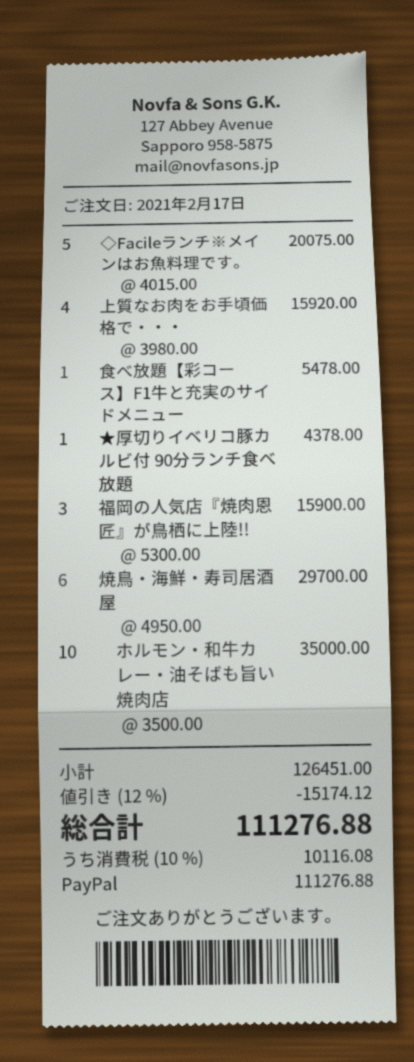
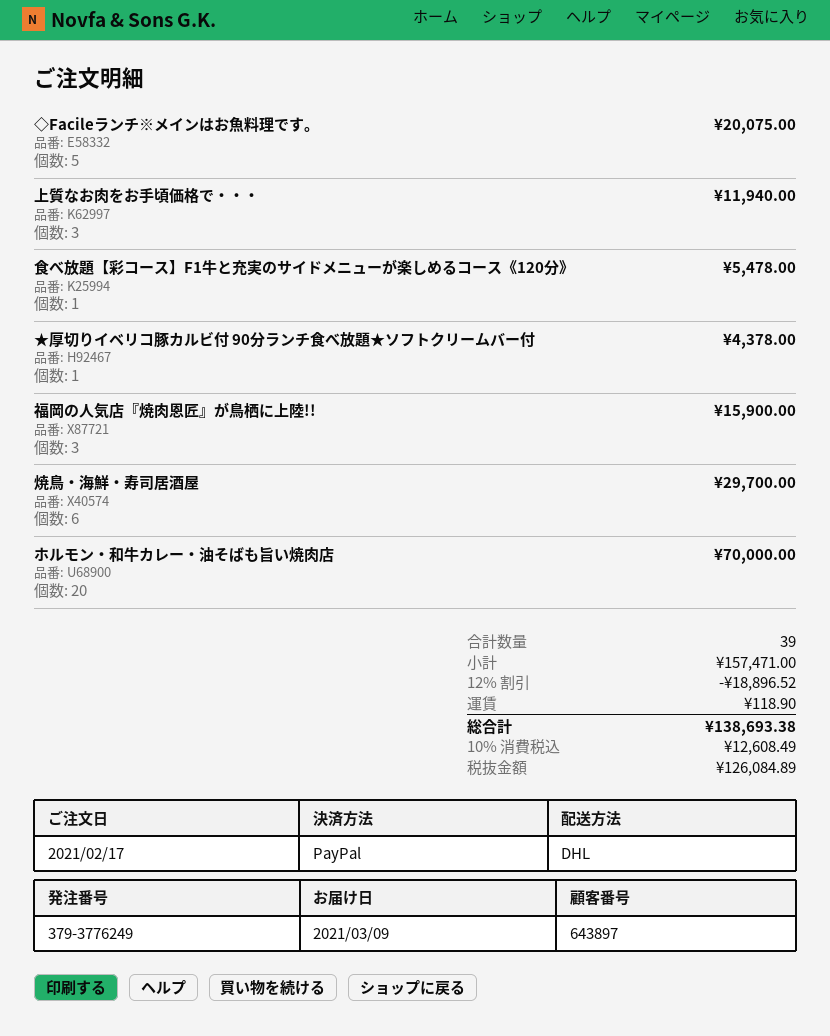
上質なお肉をお手頃価格で・・・: 4 for 15920.00 -> 3 for 11940.00
ホルモン・和牛カレー・油そばも旨い焼肉店: 10 for 35000.00 -> 20 for 70000.00
subtotal: 126451.00 -> 157471.00
discount: 12% = 15174.12 -> 12% = 18896.52
shipping: none -> 118.90
tax: 10% = 10116.08 -> 10% = 12608.49
total: 111276.88 -> 138693.38

